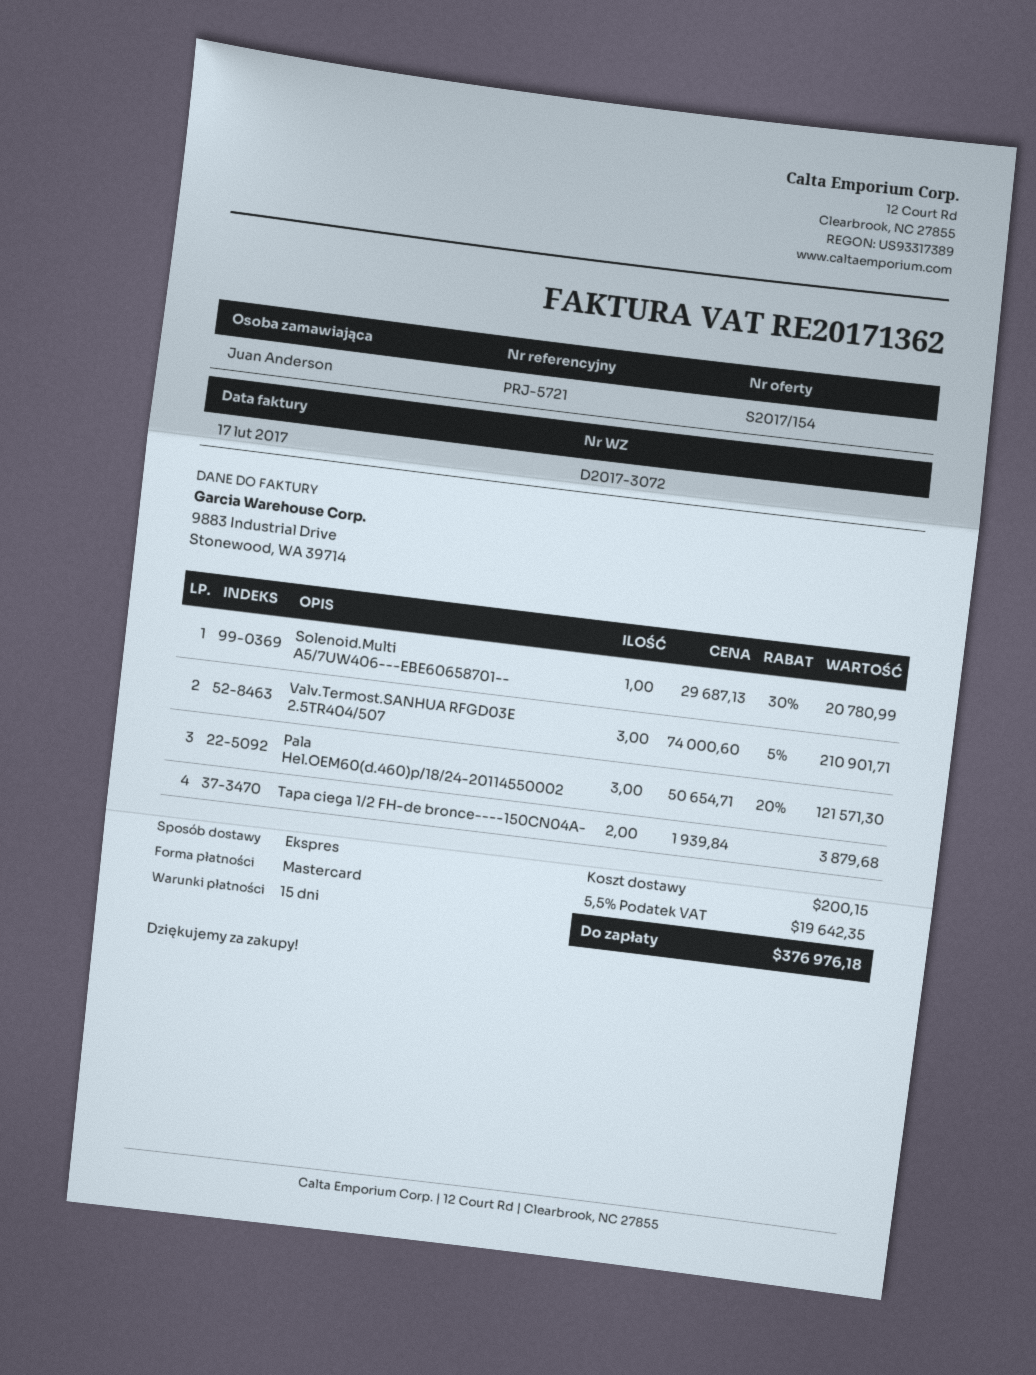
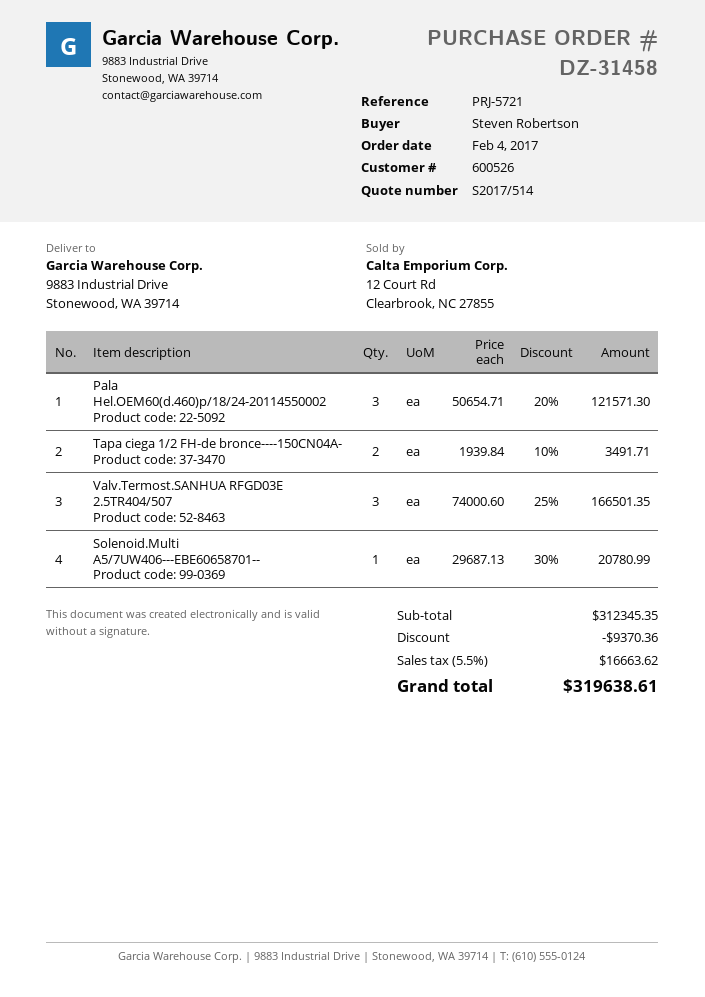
quote number: S2017/154 -> S2017/514
ordered by: Juan Anderson -> Steven Robertson
Valv.Termost.SANHUA RFGD03E 2.5TR404/507: 3 x 74000.60 - 5% = 210901.71 -> 3 x 74000.60 - 25% = 166501.35
Tapa ciega 1/2 FH-de bronce----150CN04A-: 2 x 1939.84 = 3879.68 -> 2 x 1939.84 - 10% = 3491.71
discount: none -> 9370.36
shipping: 200.15 -> none
tax: 5.5% = 19642.35 -> 5.5% = 16663.62
total: 376976.18 -> 319638.61

